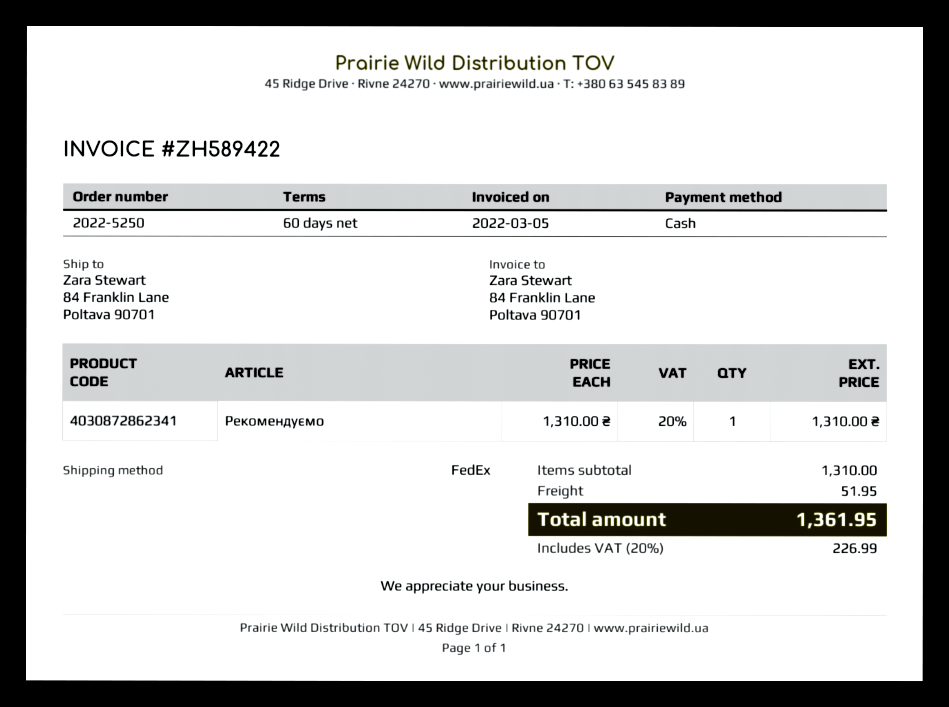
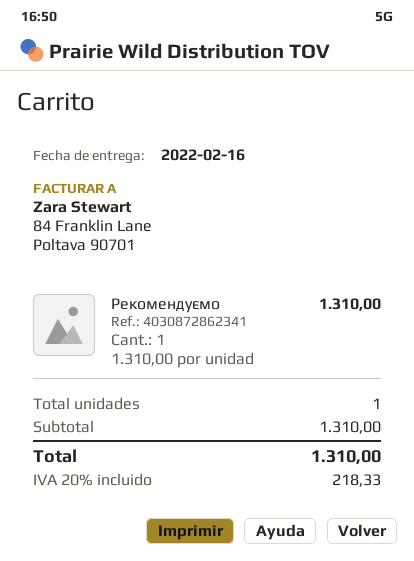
shipping: 51.95 -> none
tax: 20% = 226.99 -> 20% = 218.33
total: 1361.95 -> 1310.00

